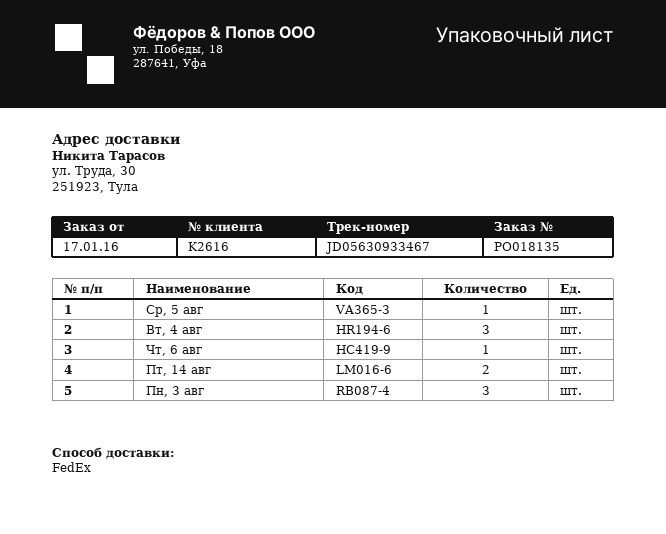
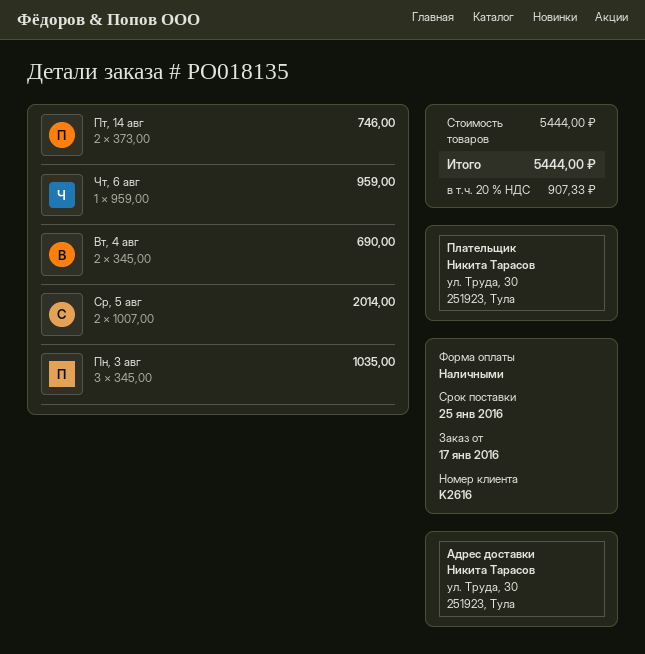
Ср, 5 авг: 1 -> 2
Вт, 4 авг: 3 -> 2

